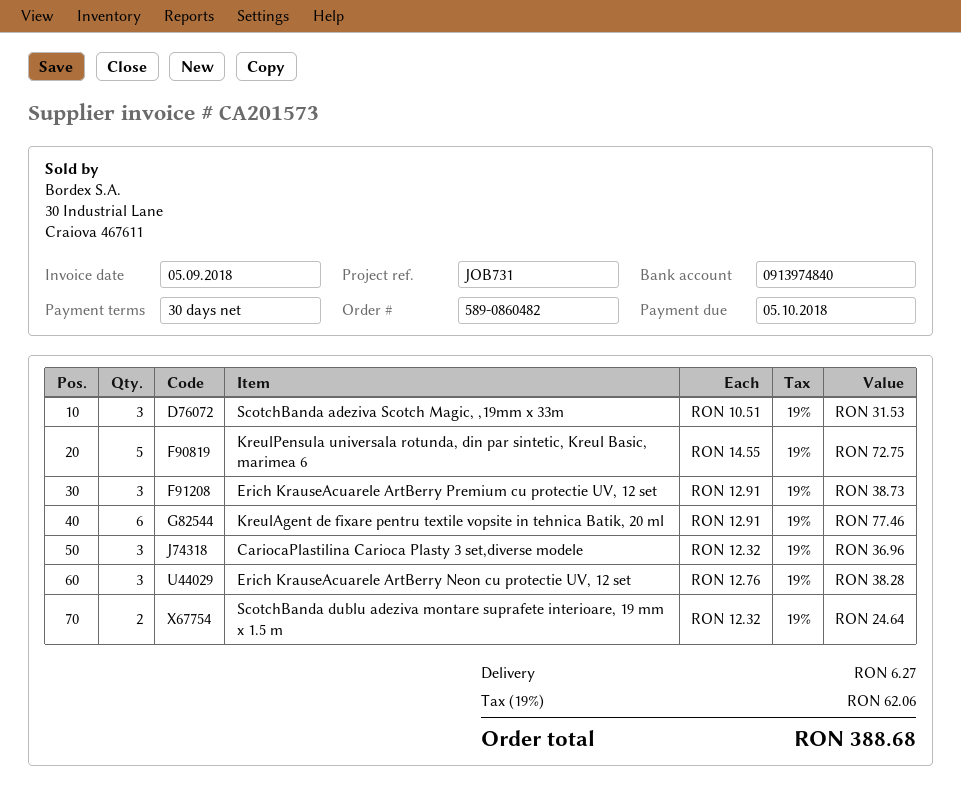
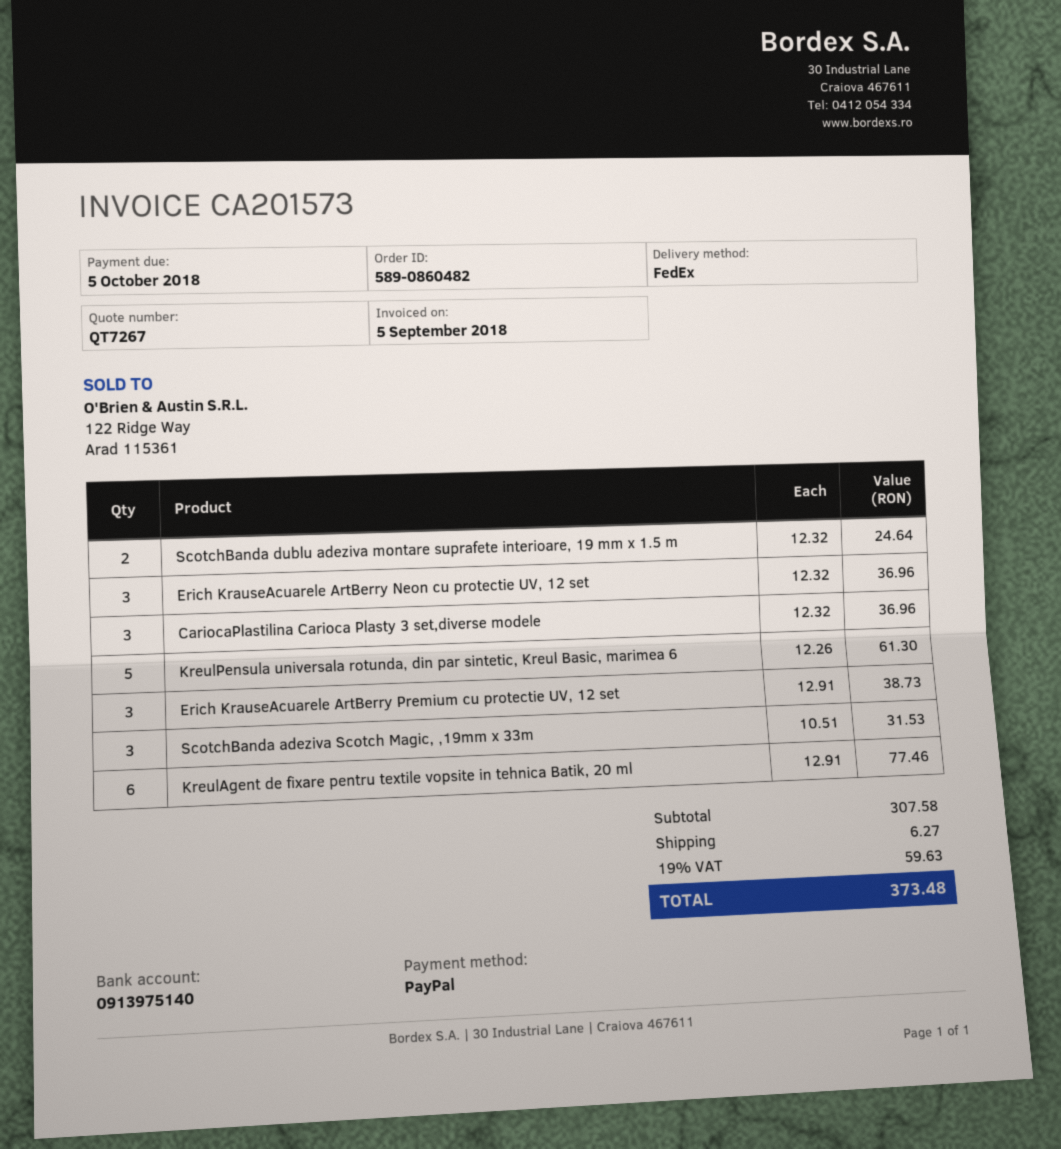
bank account: 0913974840 -> 0913975140
KreulPensula universala rotunda, din par sintetic, Kreul Basic, marimea 6: 5 x 14.55 = 72.75 -> 5 x 12.26 = 61.30
Erich KrauseAcuarele ArtBerry Neon cu protectie UV, 12 set: 3 x 12.76 = 38.28 -> 3 x 12.32 = 36.96
tax: 19% = 62.06 -> 19% = 59.63
total: 388.68 -> 373.48

